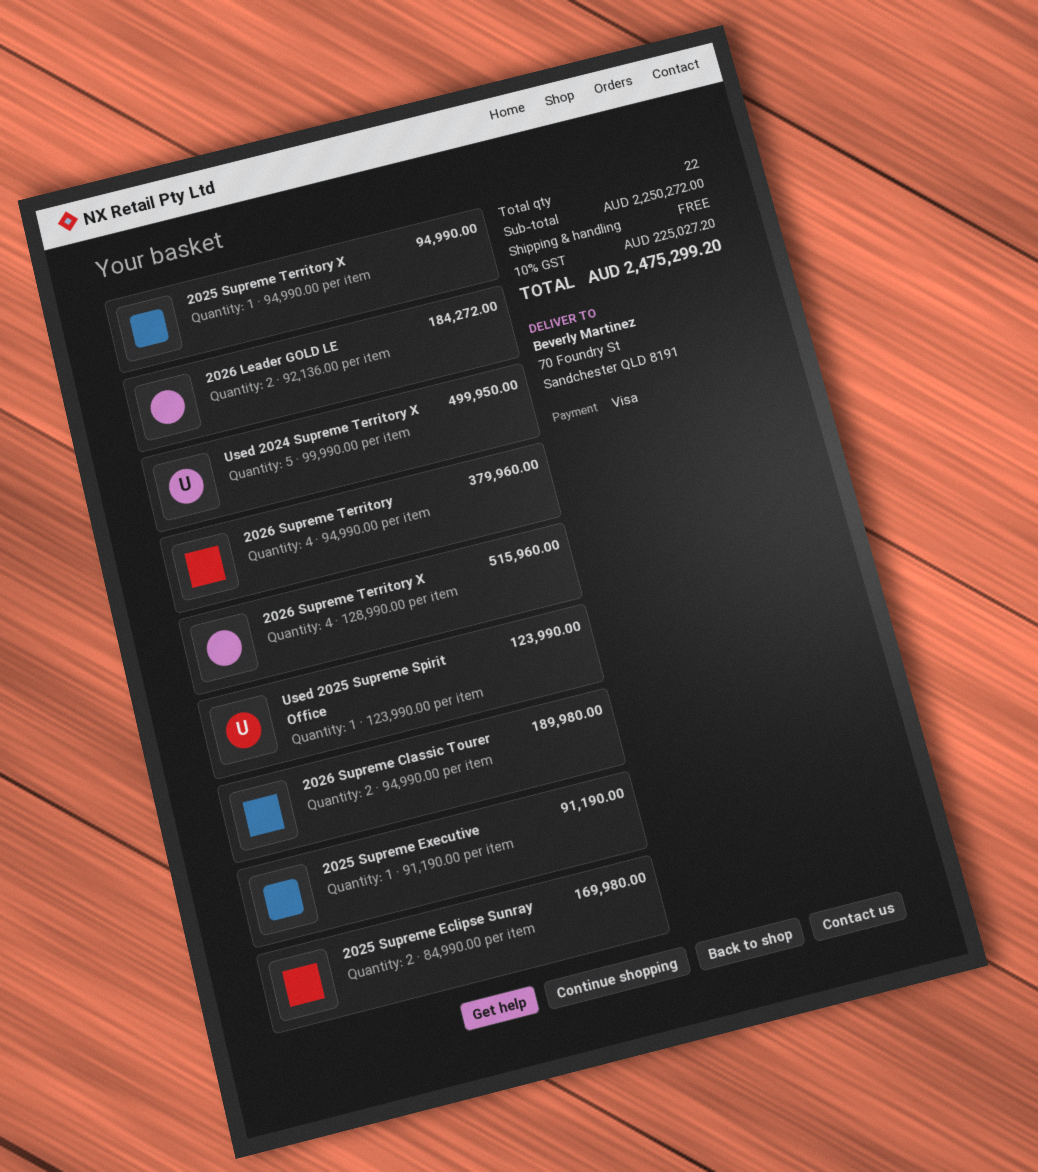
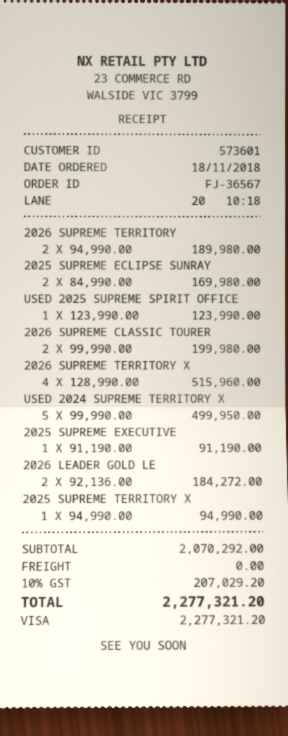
2026 Supreme Territory: 4 x 94990.00 = 379960.00 -> 2 x 94990.00 = 189980.00
2026 Supreme Classic Tourer: 2 x 94990.00 = 189980.00 -> 2 x 99990.00 = 199980.00
subtotal: 2250272.00 -> 2070292.00
tax: 10% = 225027.20 -> 10% = 207029.20
total: 2475299.20 -> 2277321.20

